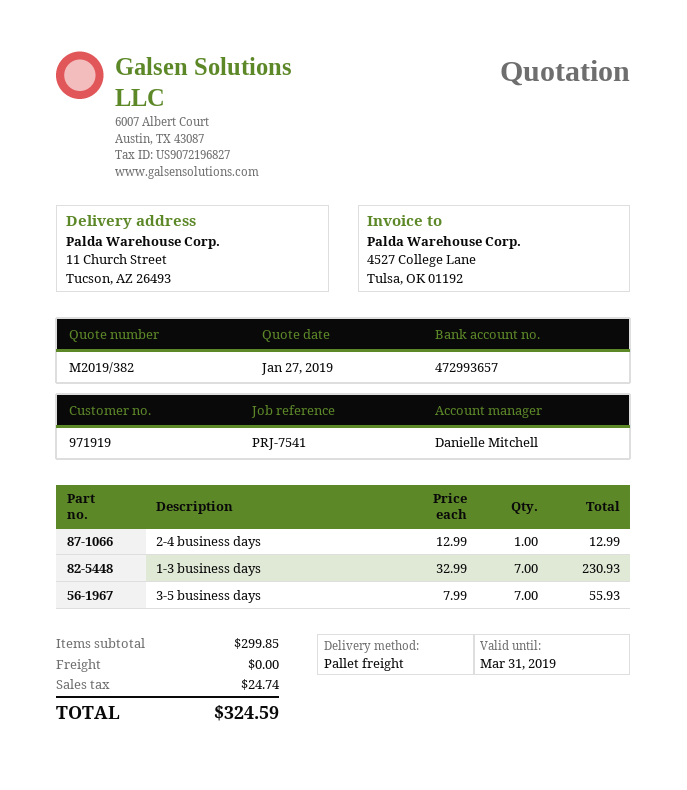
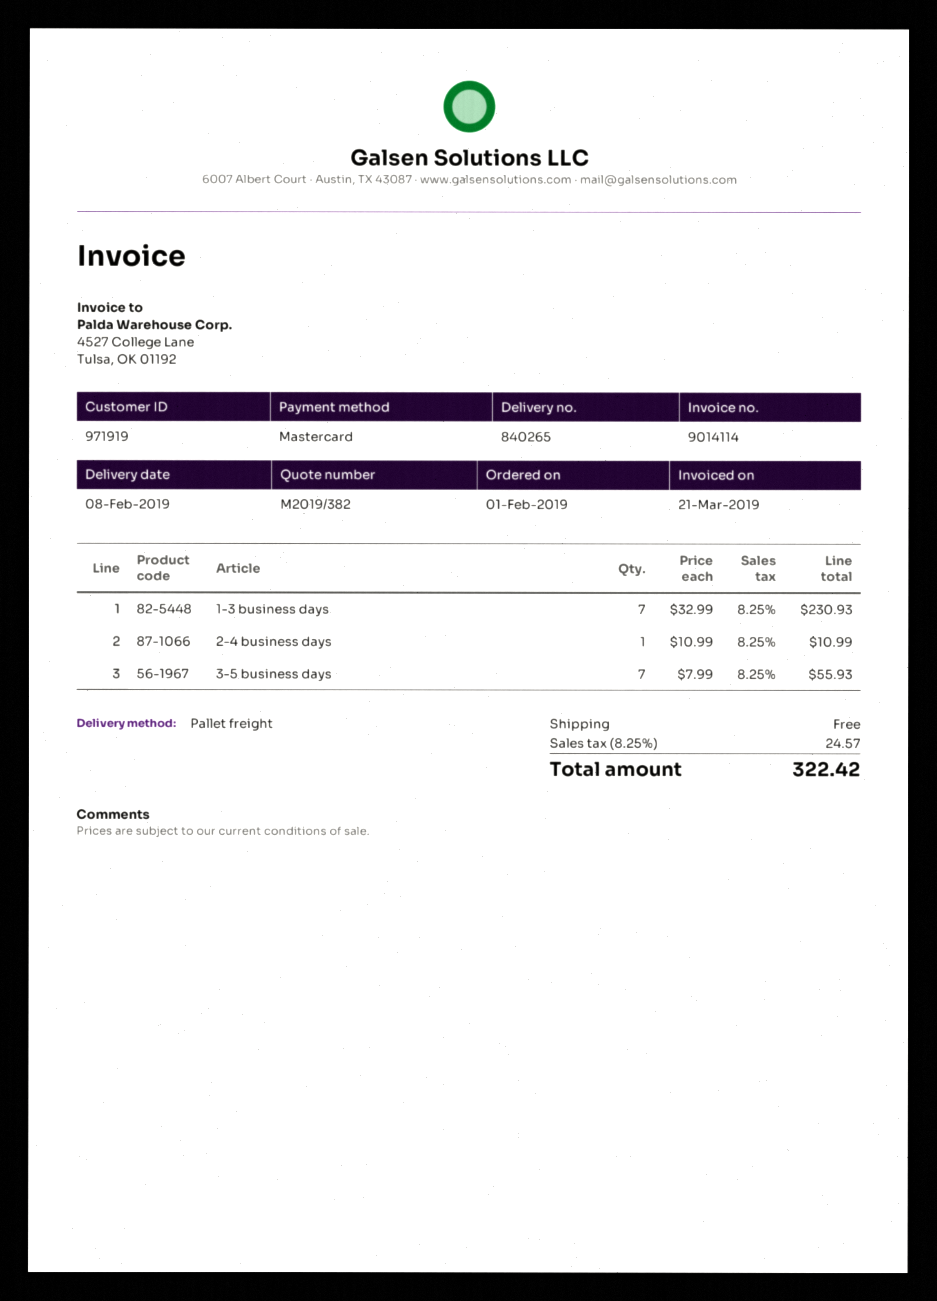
2-4 business days: 1 x 12.99 = 12.99 -> 1 x 10.99 = 10.99
tax: 24.74 -> 24.57
total: 324.59 -> 322.42

